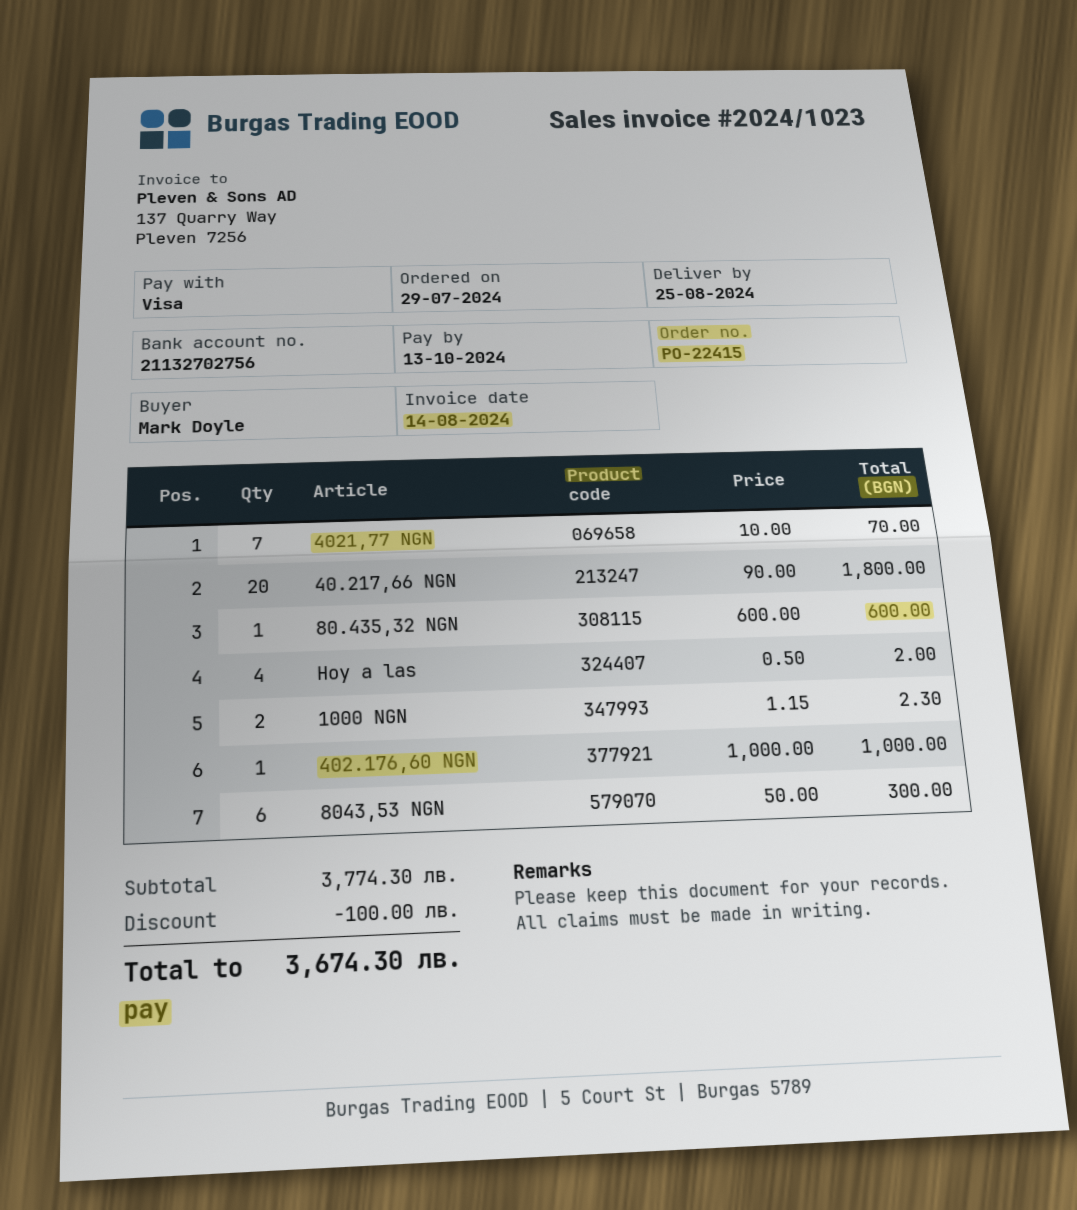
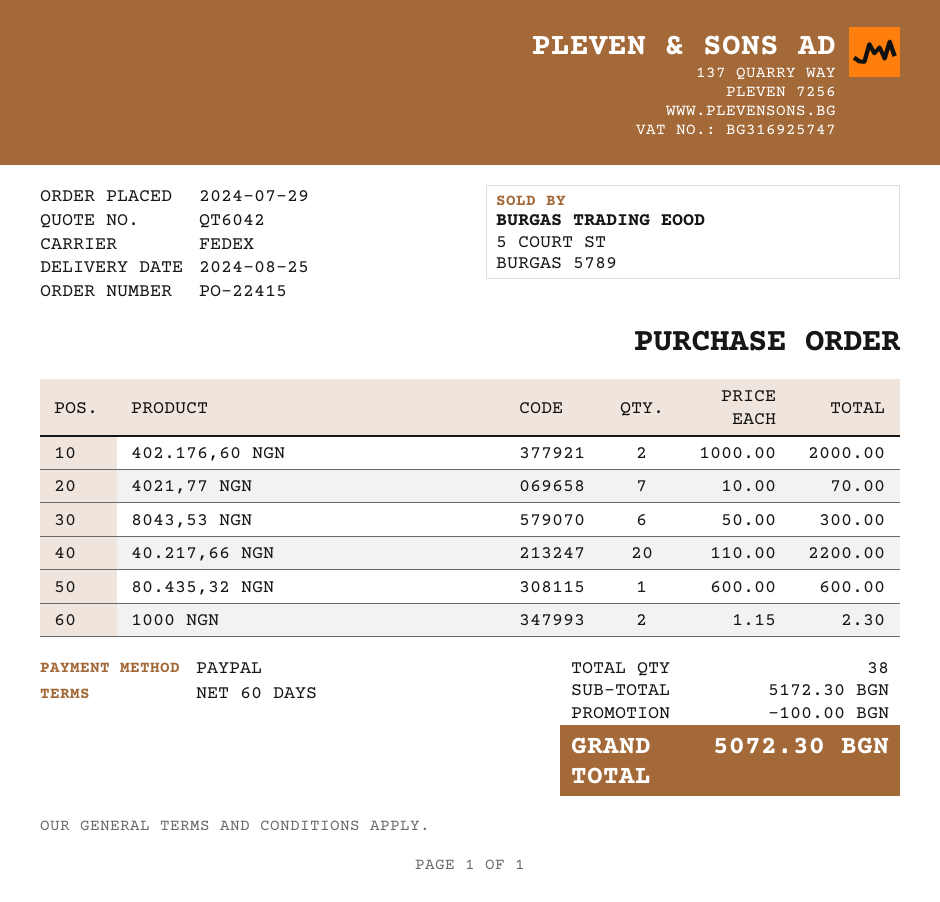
payment method: Visa -> PayPal
40.217,66 NGN: 20 x 90.00 = 1800.00 -> 20 x 110.00 = 2200.00
Hoy a las: 4 x 0.50 = 2.00 -> none
402.176,60 NGN: 1 x 1000.00 = 1000.00 -> 2 x 1000.00 = 2000.00
subtotal: 3774.30 -> 5172.30
total: 3674.30 -> 5072.30

